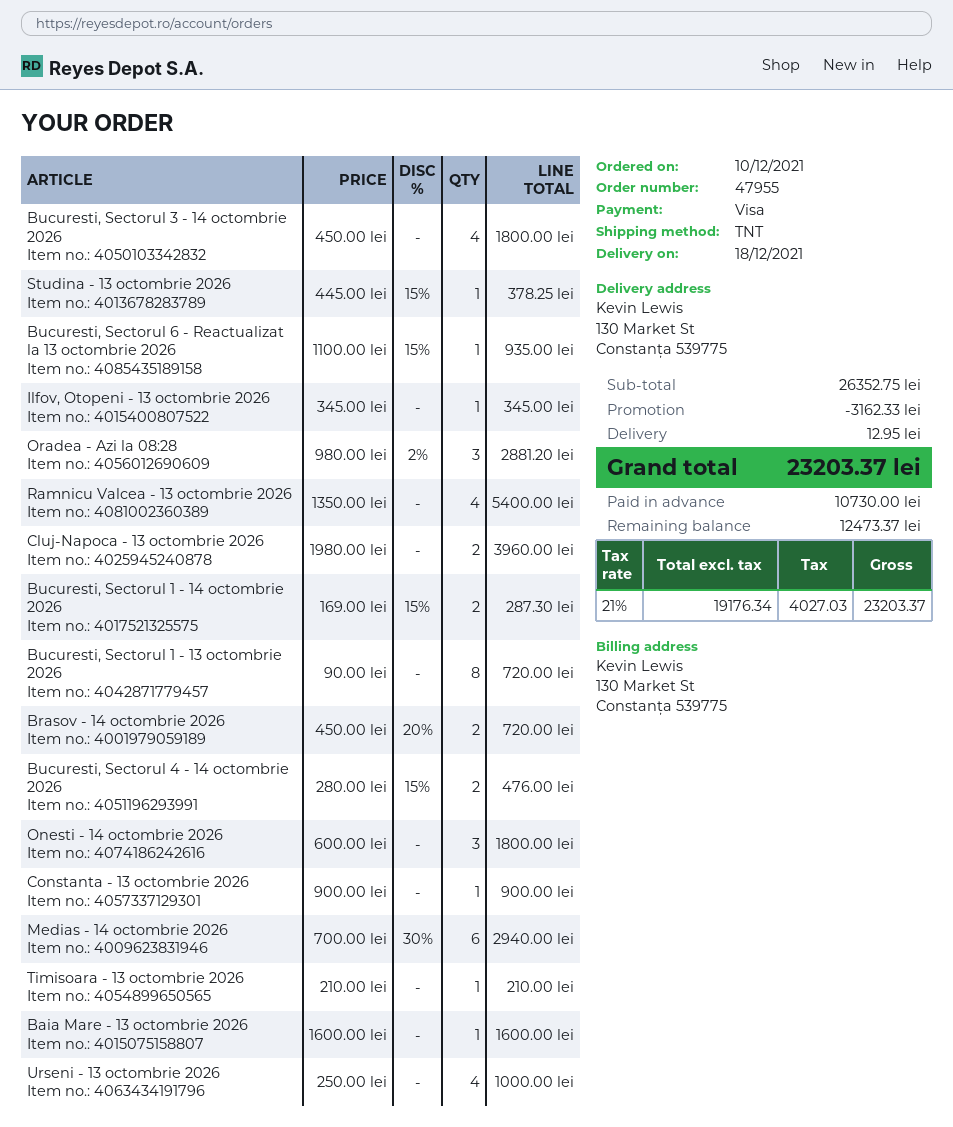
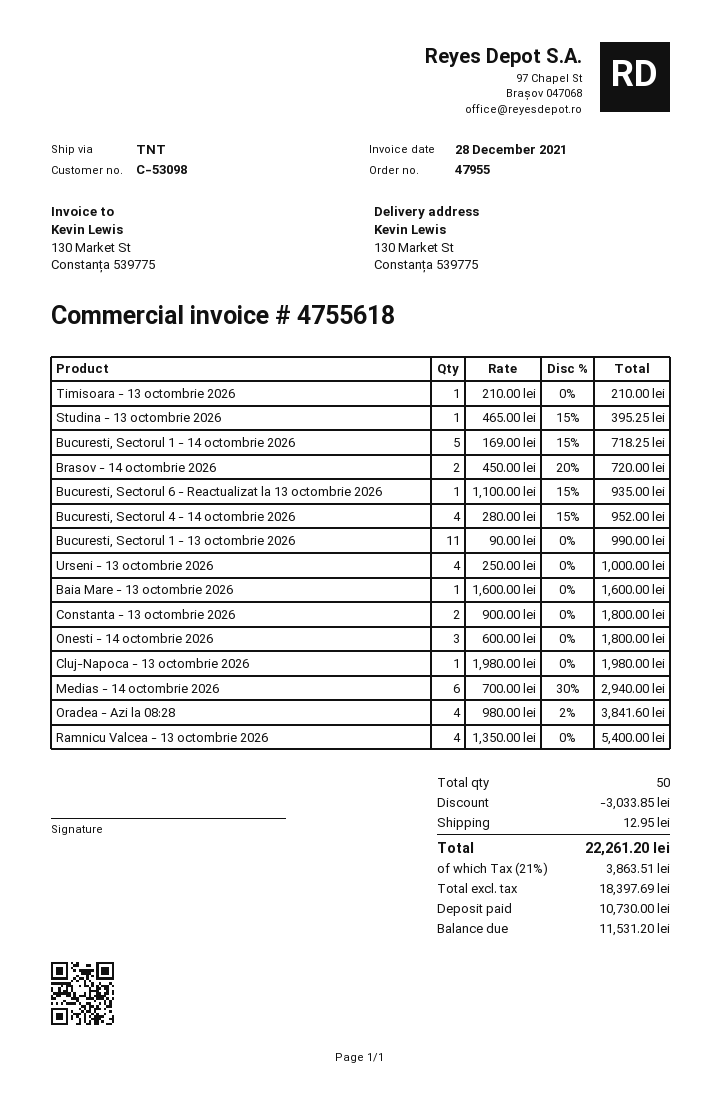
Bucuresti, Sectorul 3 - 14 octombrie 2026: 4 x 450.00 = 1800.00 -> none
Studina - 13 octombrie 2026: 1 x 445.00 - 15% = 378.25 -> 1 x 465.00 - 15% = 395.25
Ilfov, Otopeni - 13 octombrie 2026: 1 x 345.00 = 345.00 -> none
Oradea - Azi la 08:28: 3 x 980.00 - 2% = 2881.20 -> 4 x 980.00 - 2% = 3841.60
Cluj-Napoca - 13 octombrie 2026: 2 x 1980.00 = 3960.00 -> 1 x 1980.00 = 1980.00
Bucuresti, Sectorul 1 - 14 octombrie 2026: 2 x 169.00 - 15% = 287.30 -> 5 x 169.00 - 15% = 718.25
Bucuresti, Sectorul 1 - 13 octombrie 2026: 8 x 90.00 = 720.00 -> 11 x 90.00 = 990.00
Bucuresti, Sectorul 4 - 14 octombrie 2026: 2 x 280.00 - 15% = 476.00 -> 4 x 280.00 - 15% = 952.00
Constanta - 13 octombrie 2026: 1 x 900.00 = 900.00 -> 2 x 900.00 = 1800.00
discount: 3162.33 -> 3033.85
net: 19176.34 -> 18397.69
tax: 21% = 4027.03 -> 21% = 3863.51
total: 23203.37 -> 22261.20
balance: 12473.37 -> 11531.20

